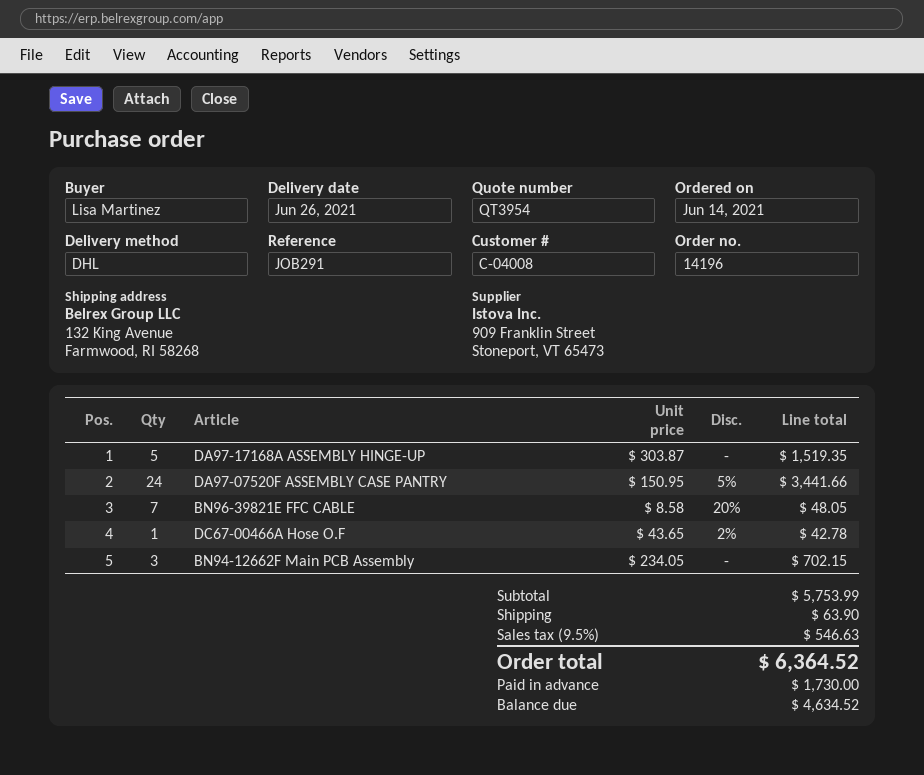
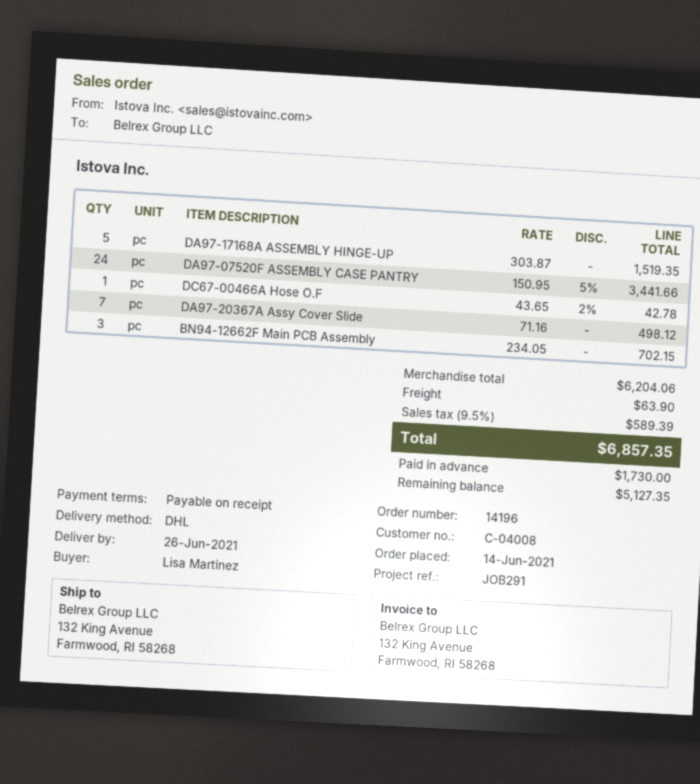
BN96-39821E FFC CABLE: 7 x 8.58 - 20% = 48.05 -> none
DA97-20367A Assy Cover Slide: none -> 7 x 71.16 = 498.12
subtotal: 5753.99 -> 6204.06
tax: 9.5% = 546.63 -> 9.5% = 589.39
total: 6364.52 -> 6857.35
balance: 4634.52 -> 5127.35

